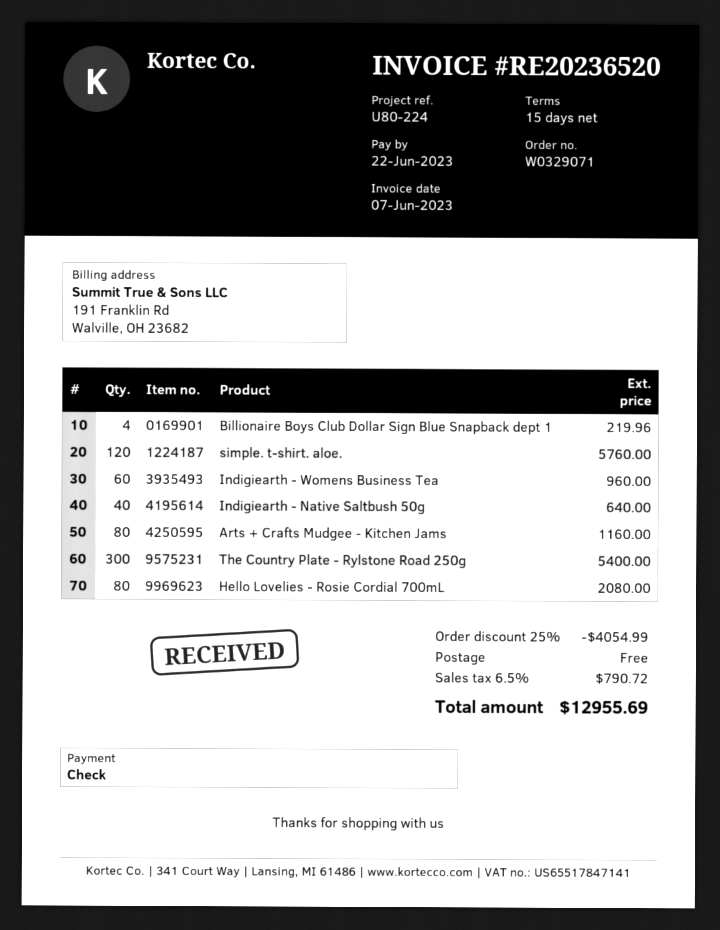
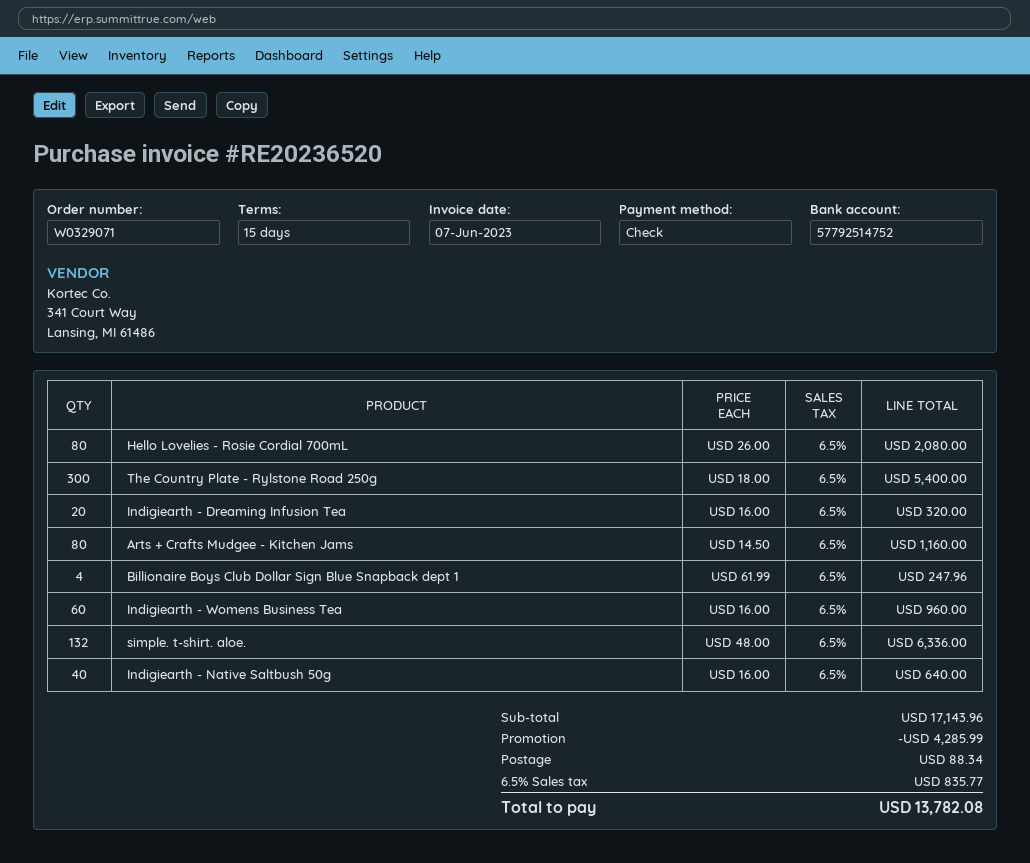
Billionaire Boys Club Dollar Sign Blue Snapback dept 1: 4 for 219.96 -> 4 for 247.96
simple. t-shirt. aloe.: 120 for 5760.00 -> 132 for 6336.00
Indigiearth - Dreaming Infusion Tea: none -> 20 for 320.00
discount: 4054.99 -> 4285.99
shipping: 0.00 -> 88.34
tax: 6.5% = 790.72 -> 6.5% = 835.77
total: 12955.69 -> 13782.08

